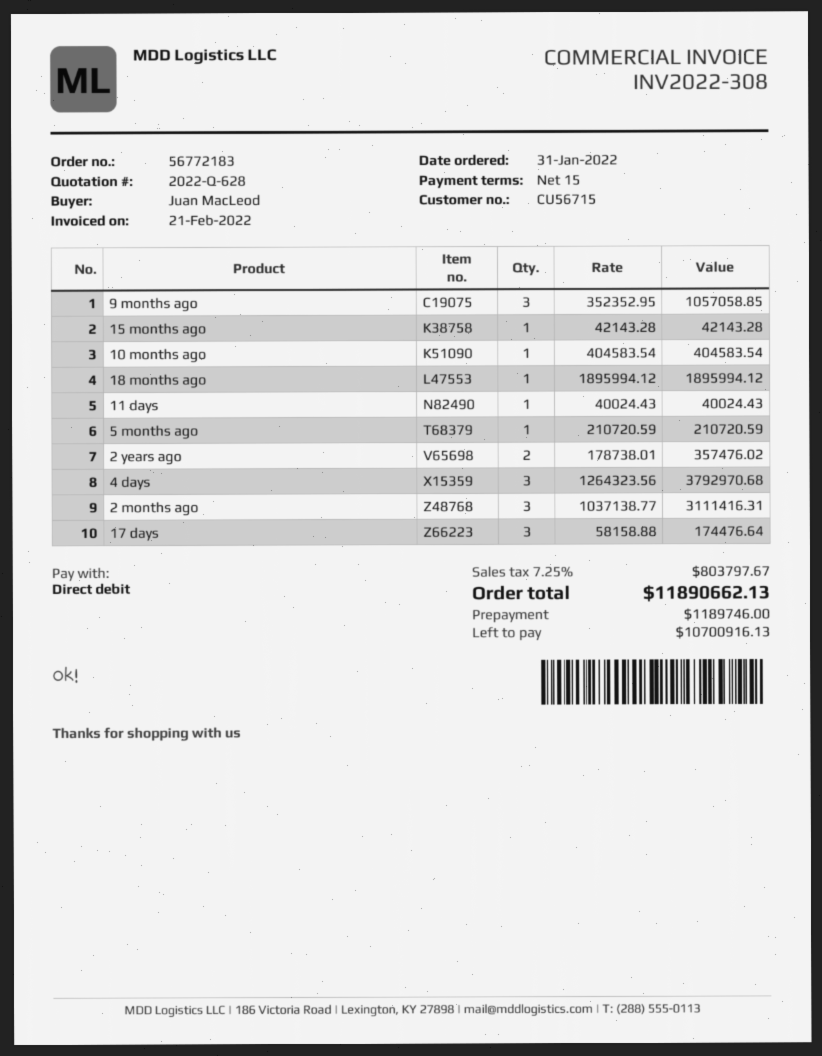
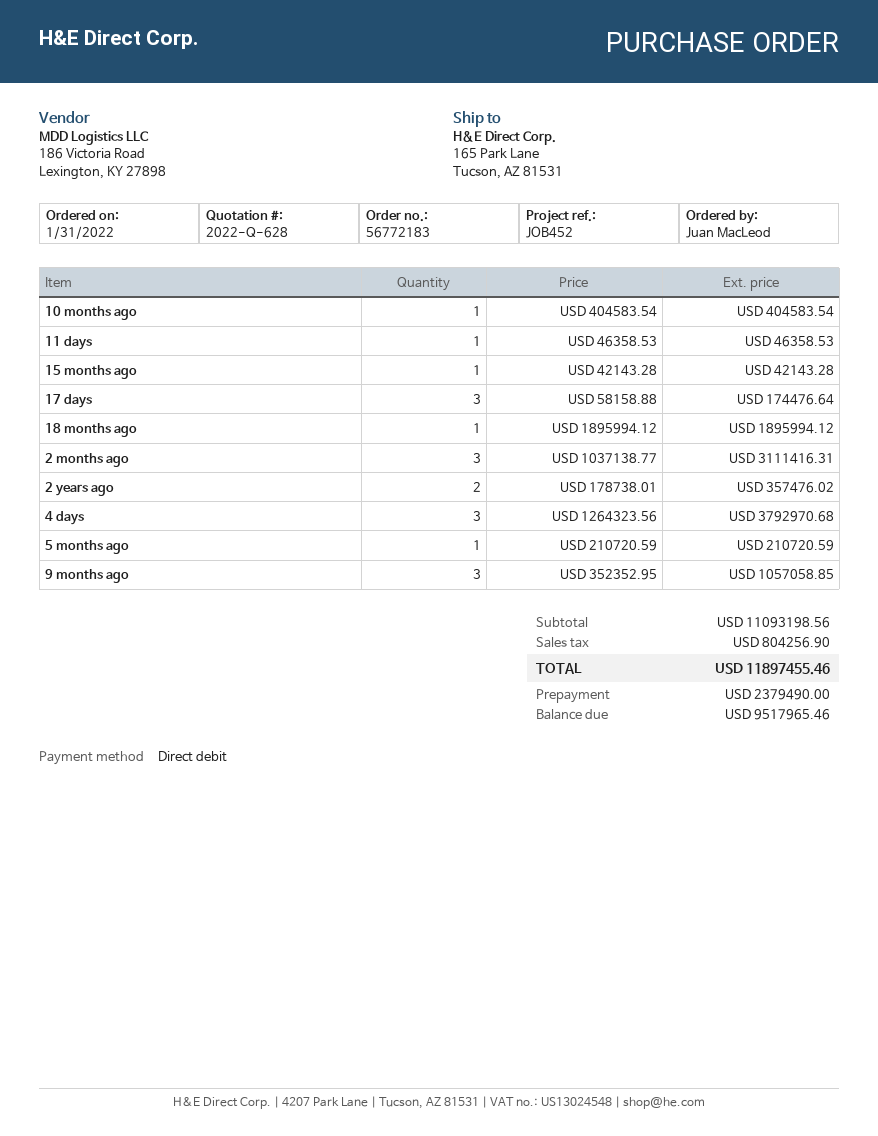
11 days: 1 x 40024.43 = 40024.43 -> 1 x 46358.53 = 46358.53
tax: 803797.67 -> 804256.90
total: 11890662.13 -> 11897455.46
deposit: 1189746.00 -> 2379490.00
balance: 10700916.13 -> 9517965.46

